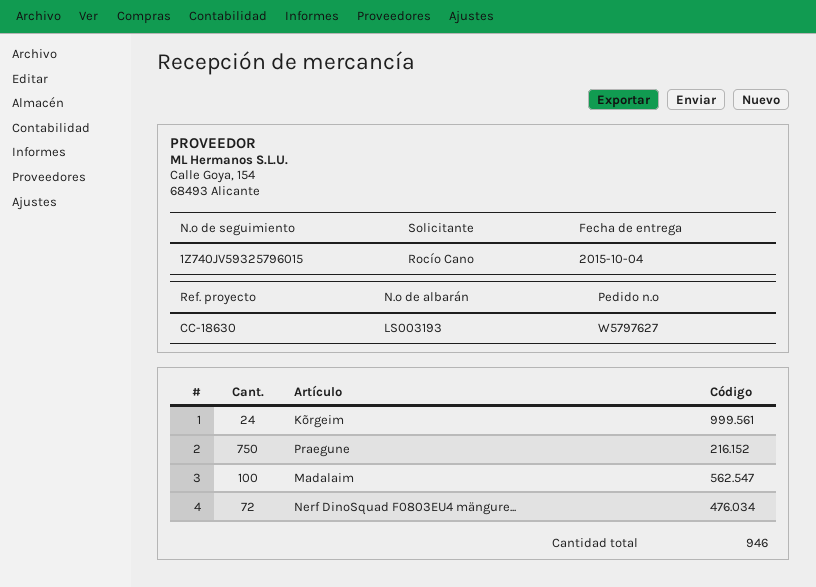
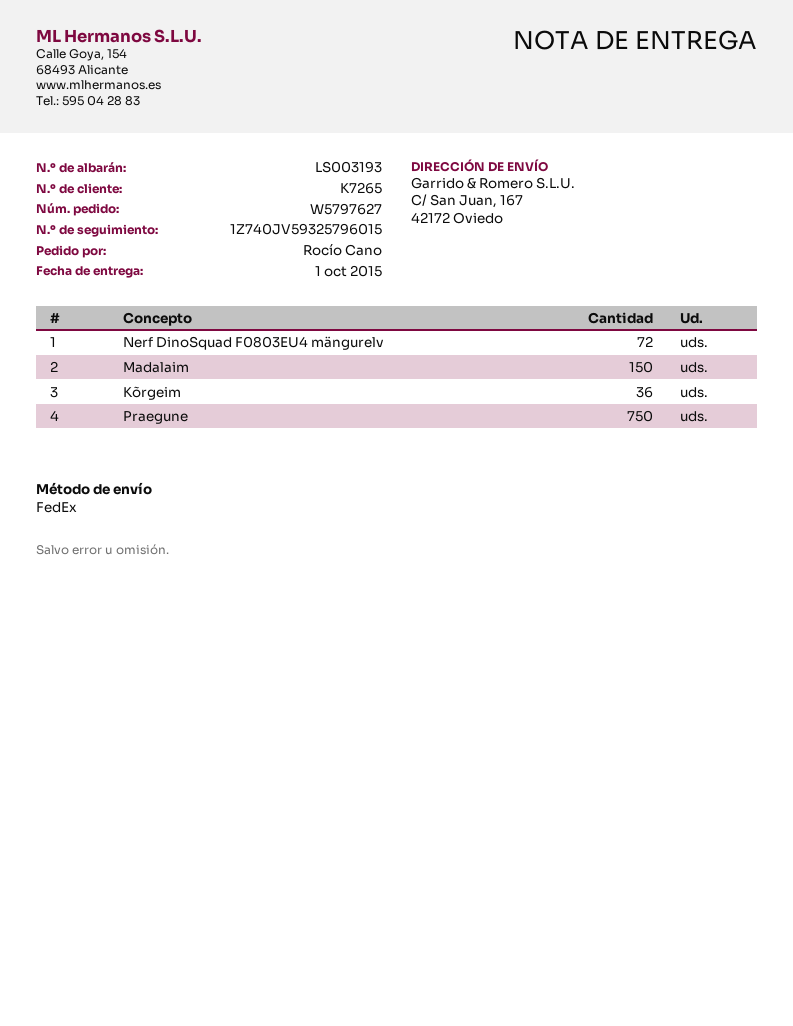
delivery date: 2015-10-04 -> 2015-10-01
Kõrgeim: 24 -> 36
Madalaim: 100 -> 150

